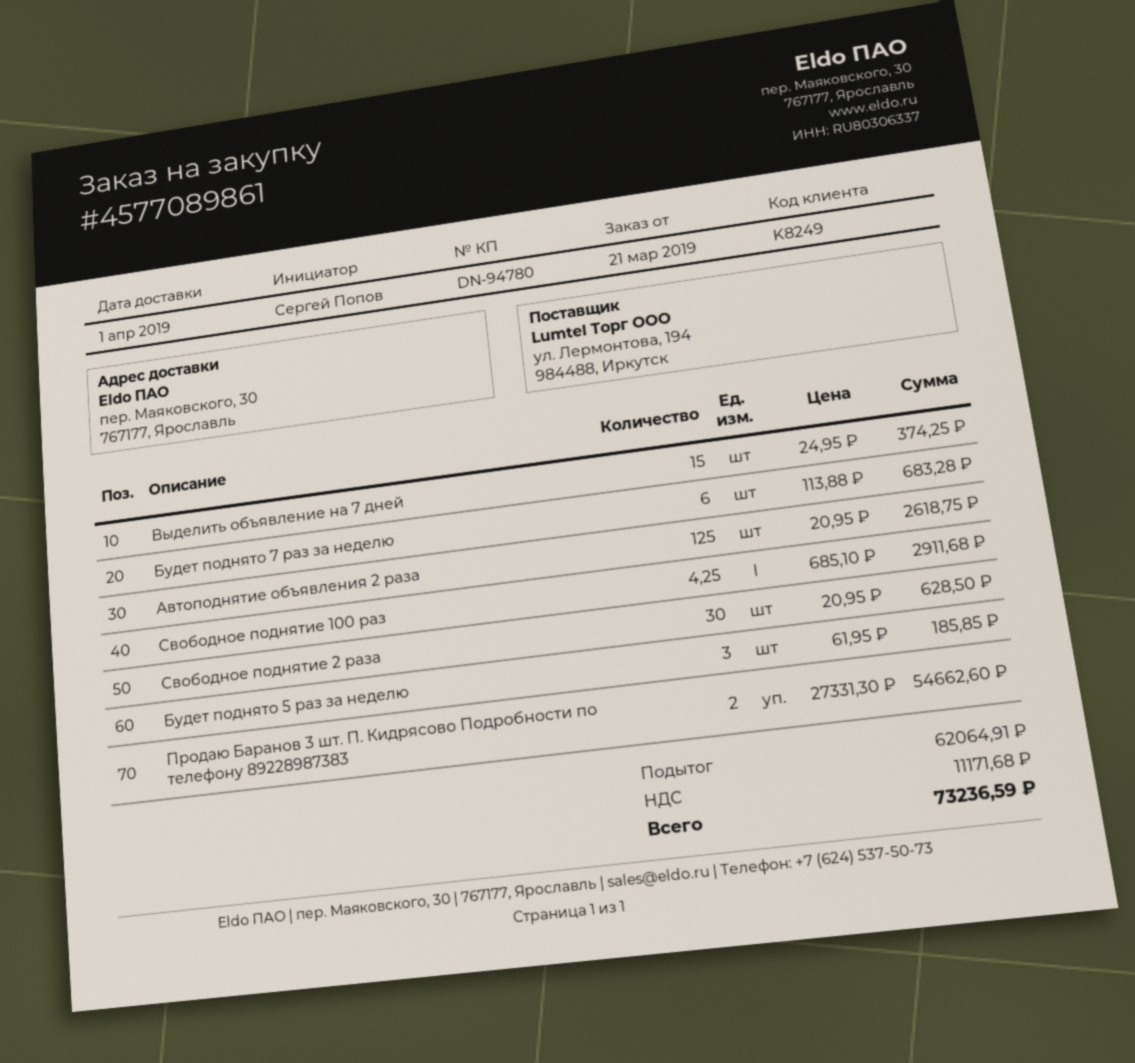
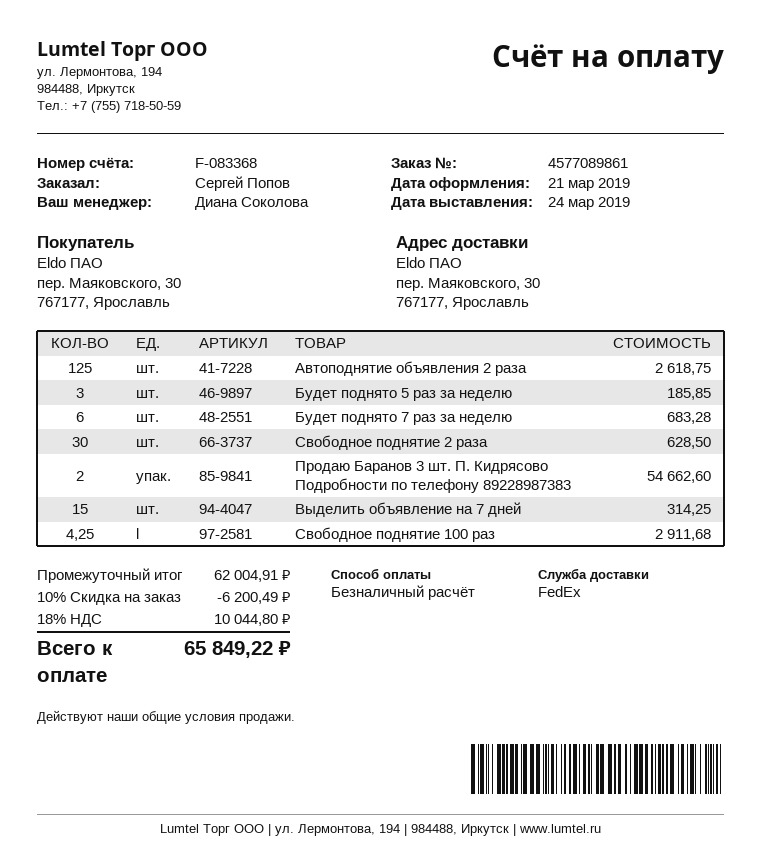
Выделить объявление на 7 дней: 15 for 374.25 -> 15 for 314.25
subtotal: 62064.91 -> 62004.91
discount: none -> 10% = 6200.49
tax: 11171.68 -> 10044.80
total: 73236.59 -> 65849.22

